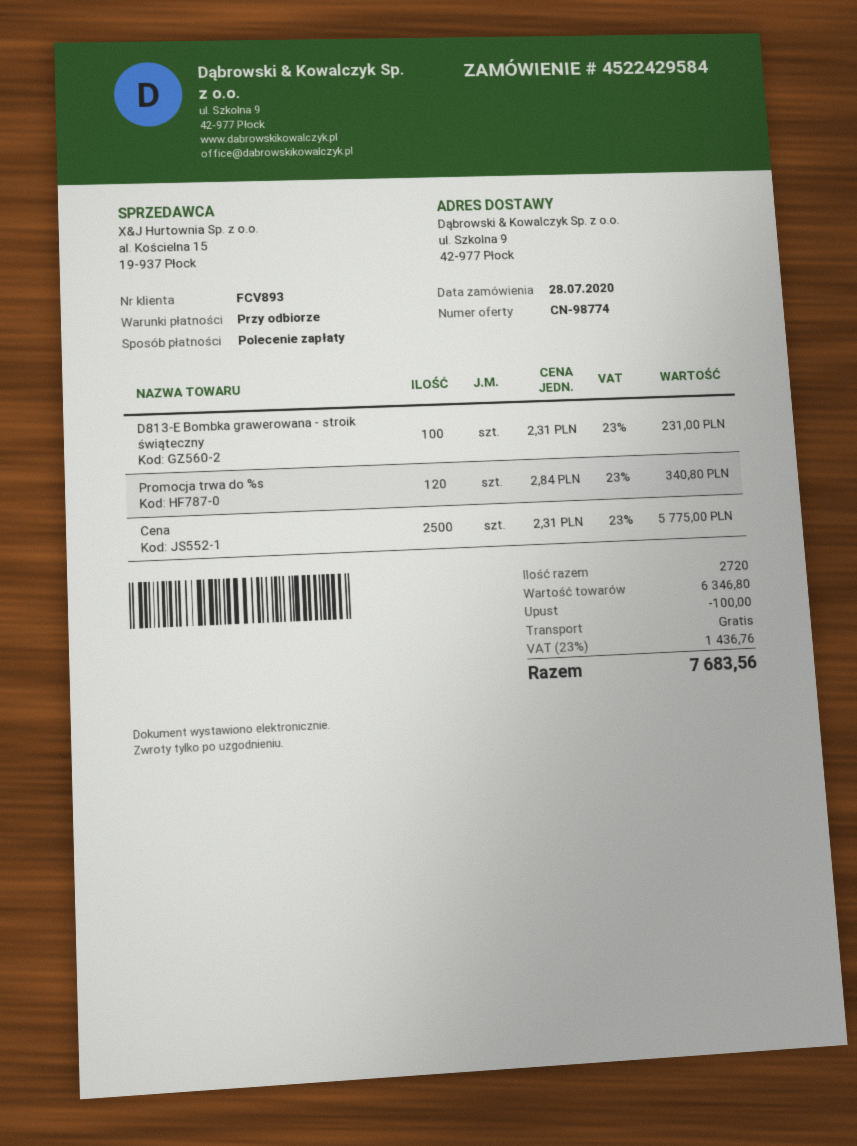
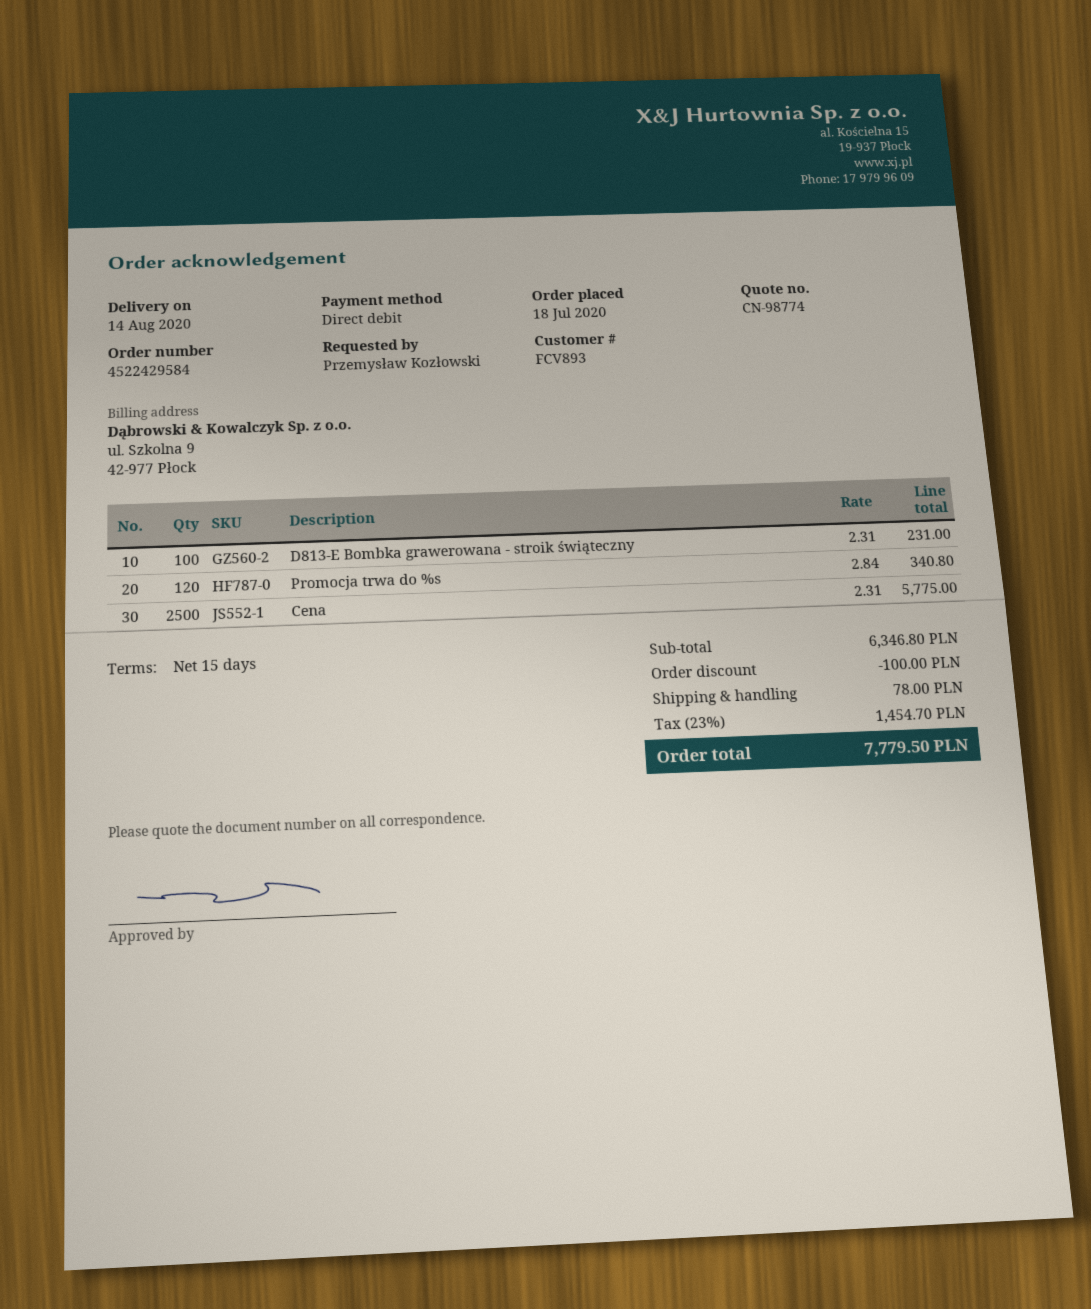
order date: 2020-07-28 -> 2020-07-18
payment terms: on receipt -> 15 days
shipping: 0.00 -> 78.00
tax: 23% = 1436.76 -> 23% = 1454.70
total: 7683.56 -> 7779.50

